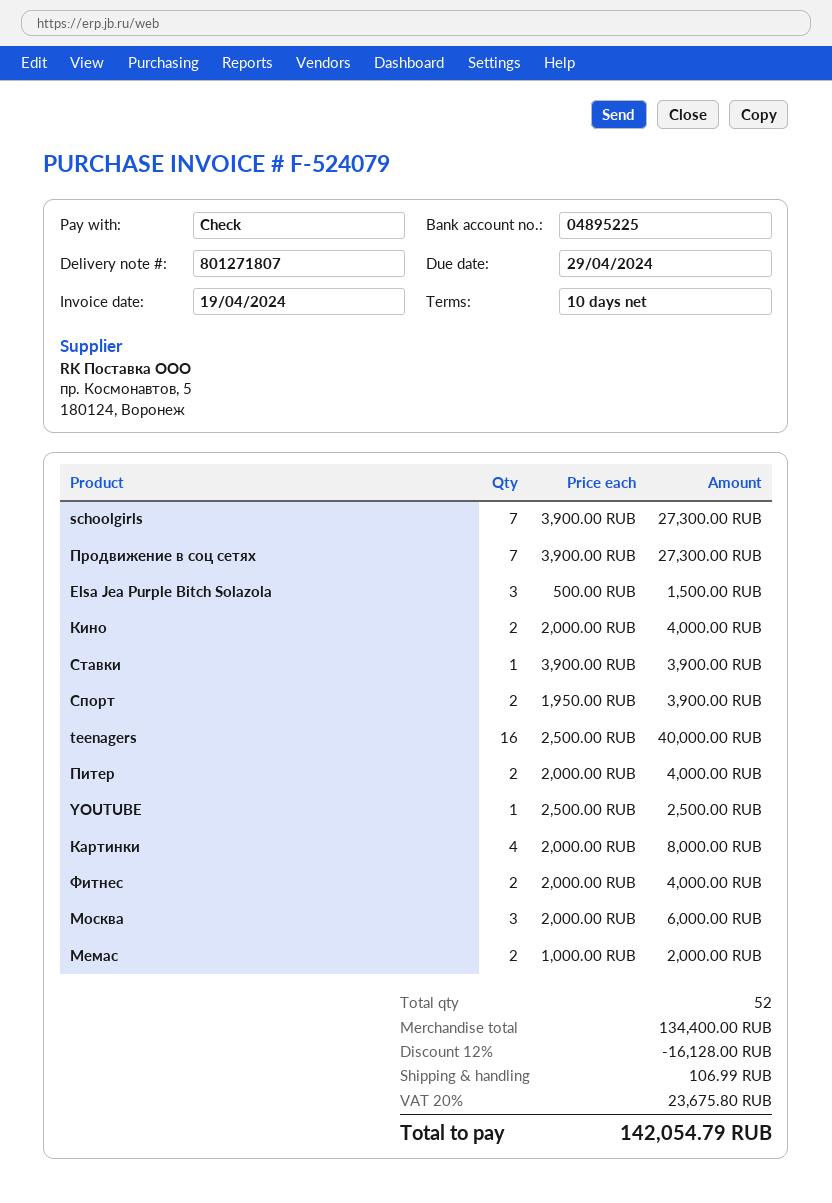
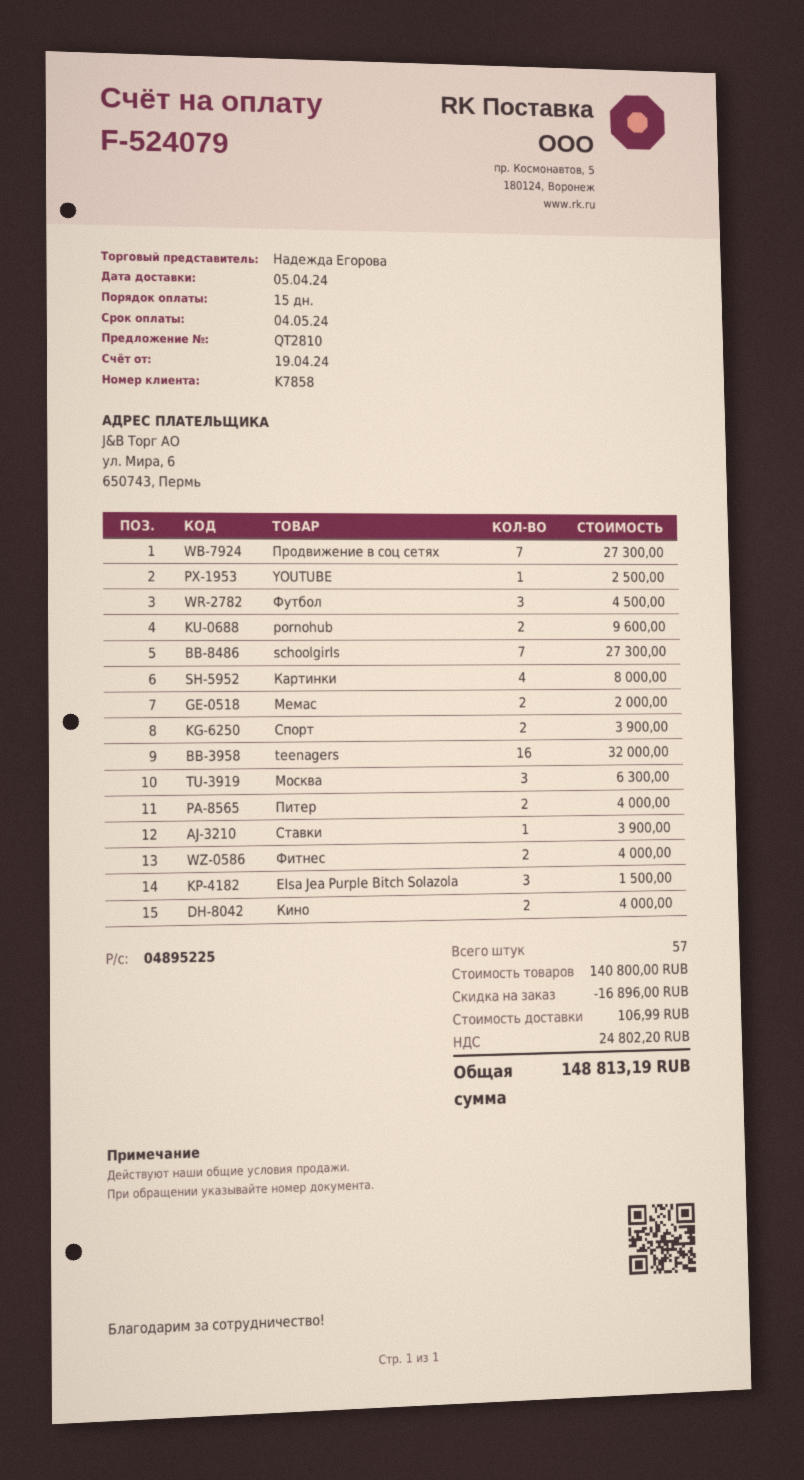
payment terms: 10 days -> 15 days
due date: 2024-04-29 -> 2024-05-04
teenagers: 16 for 40000.00 -> 16 for 32000.00
Москва: 3 for 6000.00 -> 3 for 6300.00
Футбол: none -> 3 for 4500.00
pornohub: none -> 2 for 9600.00
total quantity: 52 -> 57
subtotal: 134400.00 -> 140800.00
discount: 16128.00 -> 16896.00
tax: 23675.80 -> 24802.20
total: 142054.79 -> 148813.19

